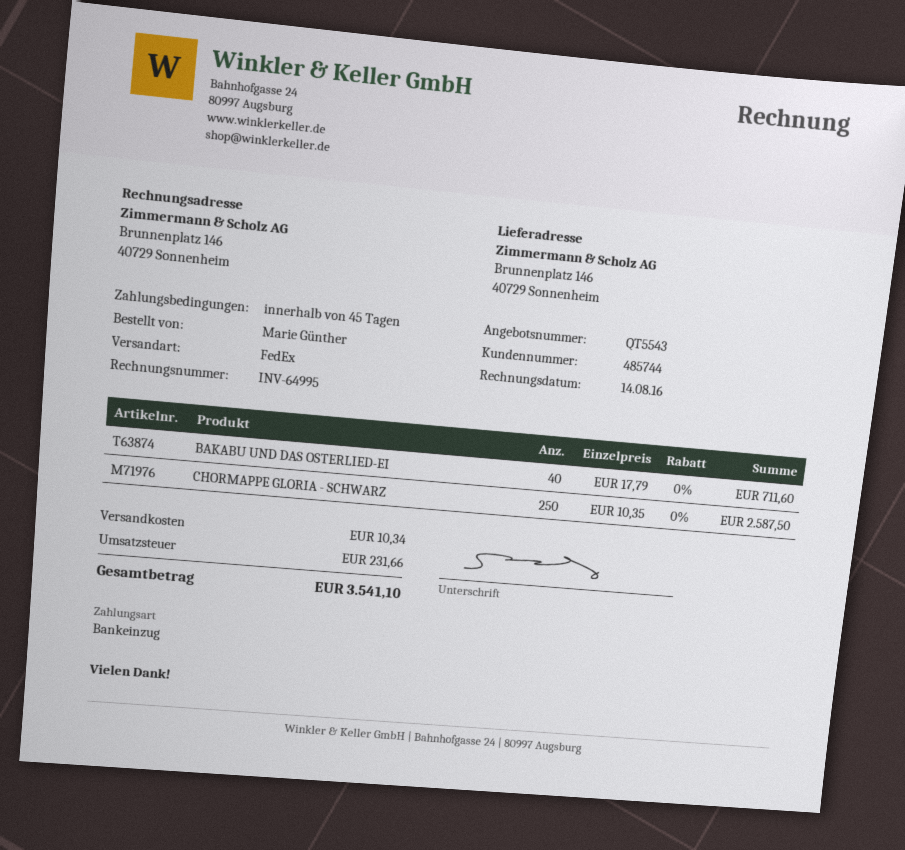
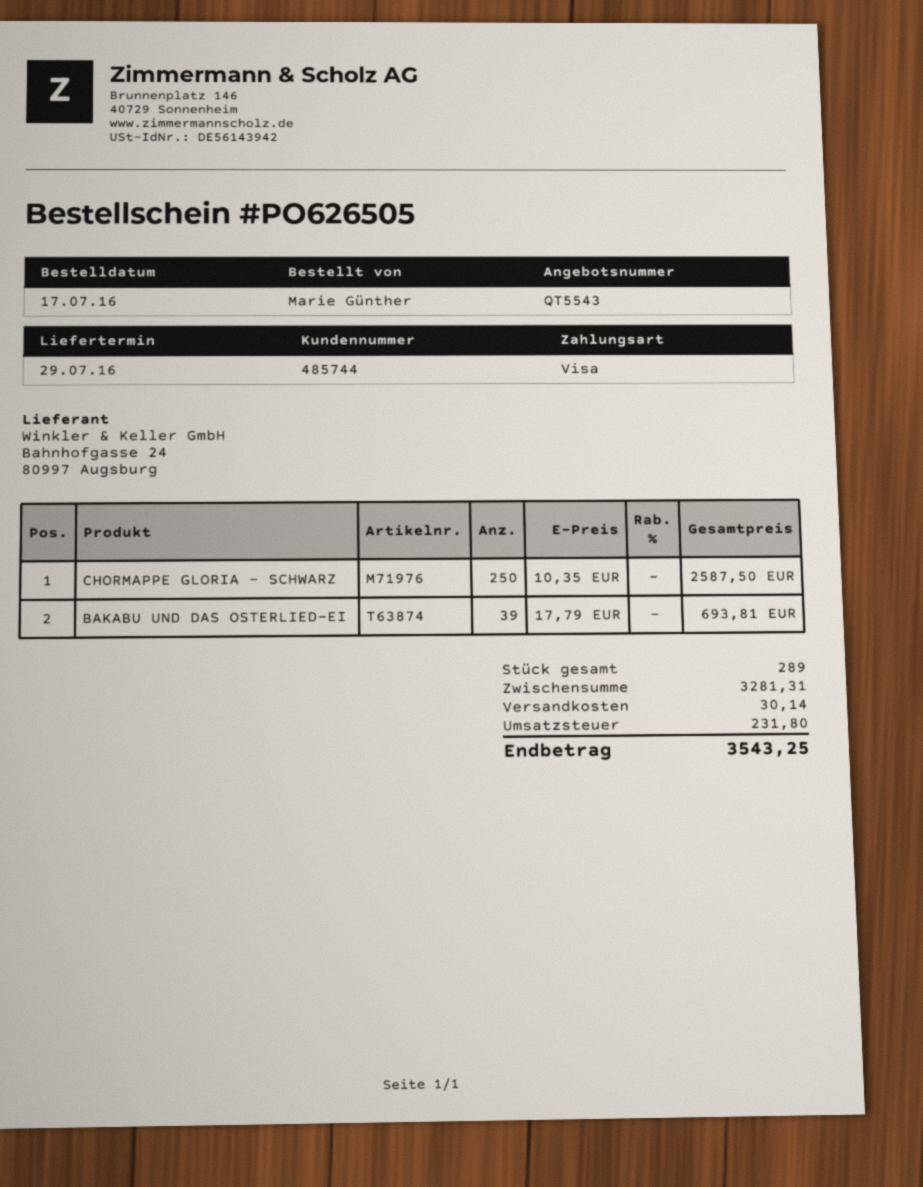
payment method: direct debit -> Visa
BAKABU UND DAS OSTERLIED-EI: 40 x 17.79 = 711.60 -> 39 x 17.79 = 693.81
shipping: 10.34 -> 30.14
tax: 231.66 -> 231.80
total: 3541.10 -> 3543.25

